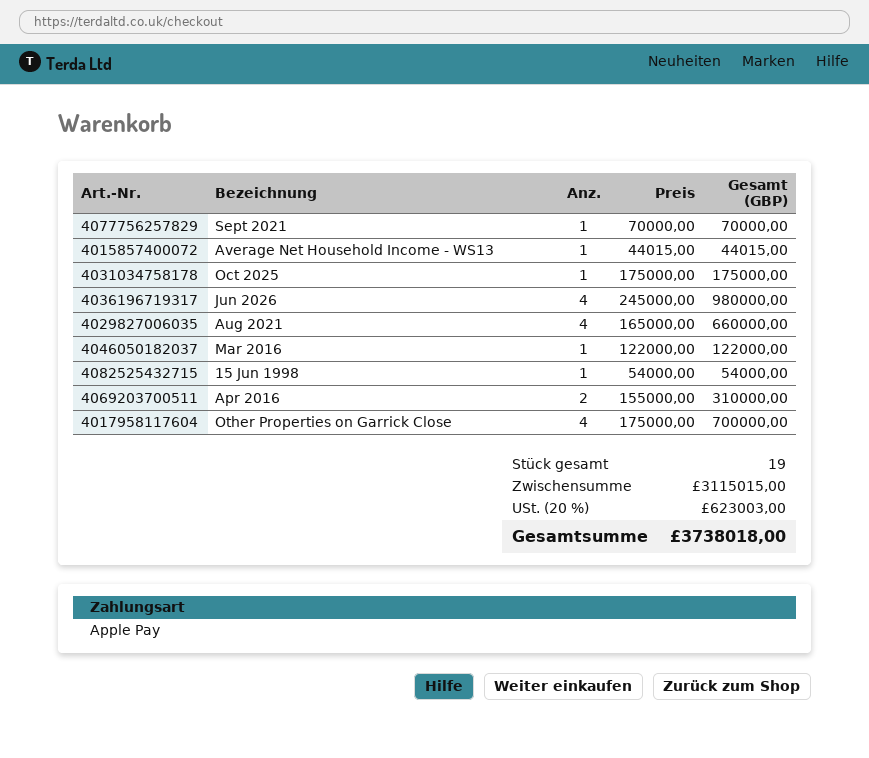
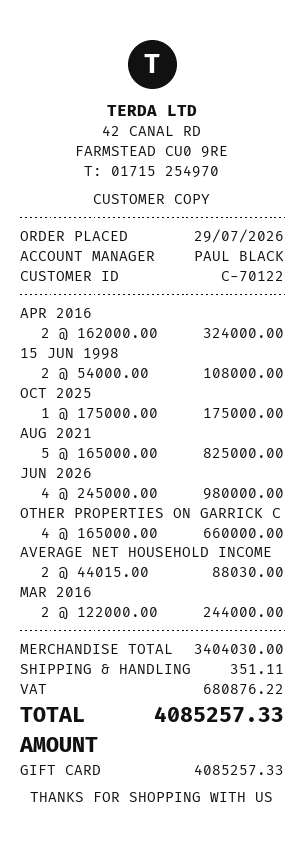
payment method: Apple Pay -> gift card
Sept 2021: 1 x 70000.00 = 70000.00 -> none
Average Net Household Income - WS13: 1 x 44015.00 = 44015.00 -> 2 x 44015.00 = 88030.00
Aug 2021: 4 x 165000.00 = 660000.00 -> 5 x 165000.00 = 825000.00
Mar 2016: 1 x 122000.00 = 122000.00 -> 2 x 122000.00 = 244000.00
15 Jun 1998: 1 x 54000.00 = 54000.00 -> 2 x 54000.00 = 108000.00
Apr 2016: 2 x 155000.00 = 310000.00 -> 2 x 162000.00 = 324000.00
Other Properties on Garrick Close: 4 x 175000.00 = 700000.00 -> 4 x 165000.00 = 660000.00
subtotal: 3115015.00 -> 3404030.00
shipping: none -> 351.11
tax: 623003.00 -> 680876.22
total: 3738018.00 -> 4085257.33

